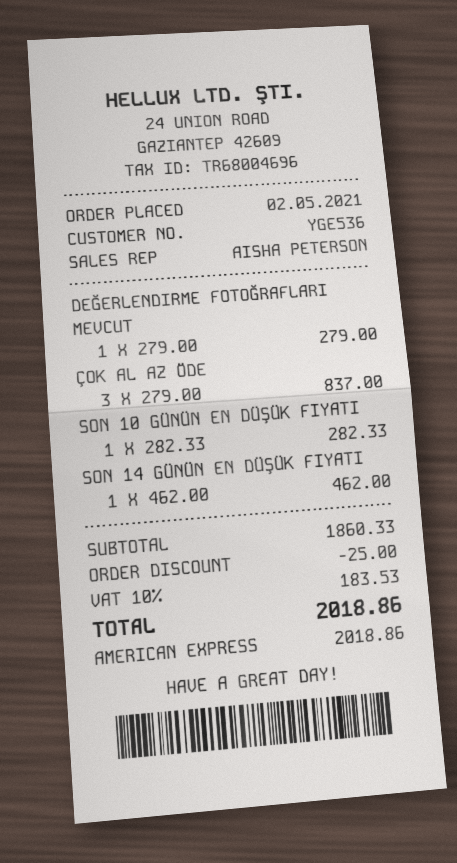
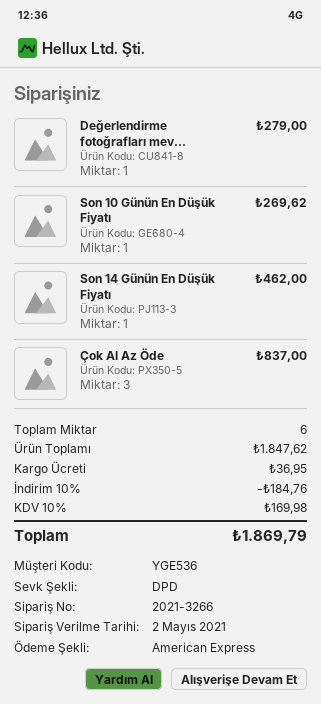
SON 10 GÜNÜN EN DÜŞÜK FIYATI: 1 for 282.33 -> 1 for 269.62
subtotal: 1860.33 -> 1847.62
discount: 25.00 -> 184.76
shipping: none -> 36.95
tax: 10% = 183.53 -> 10% = 169.98
total: 2018.86 -> 1869.79

